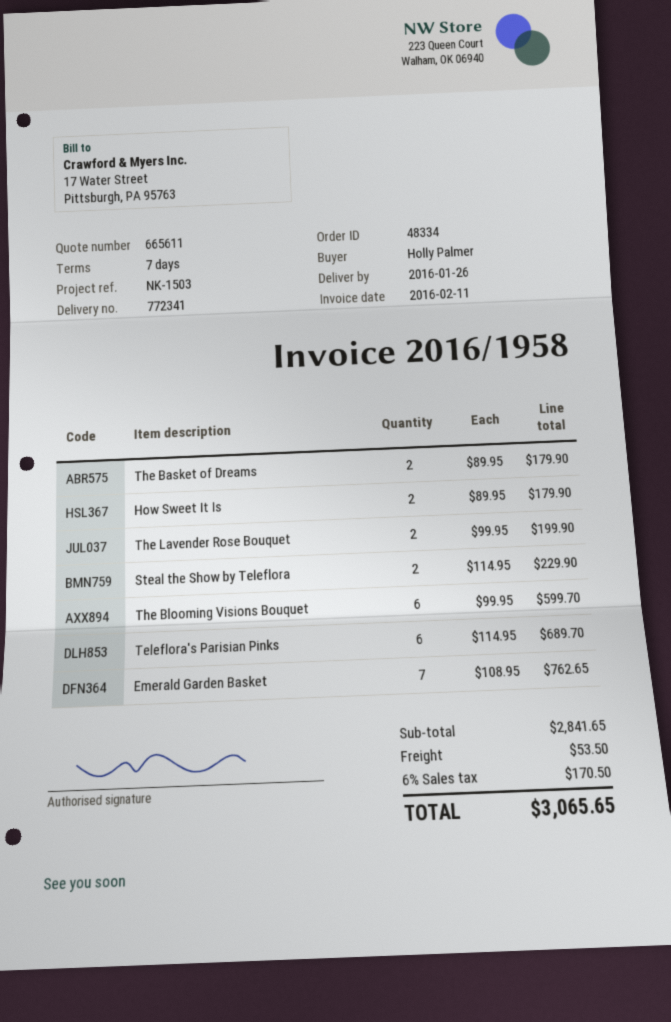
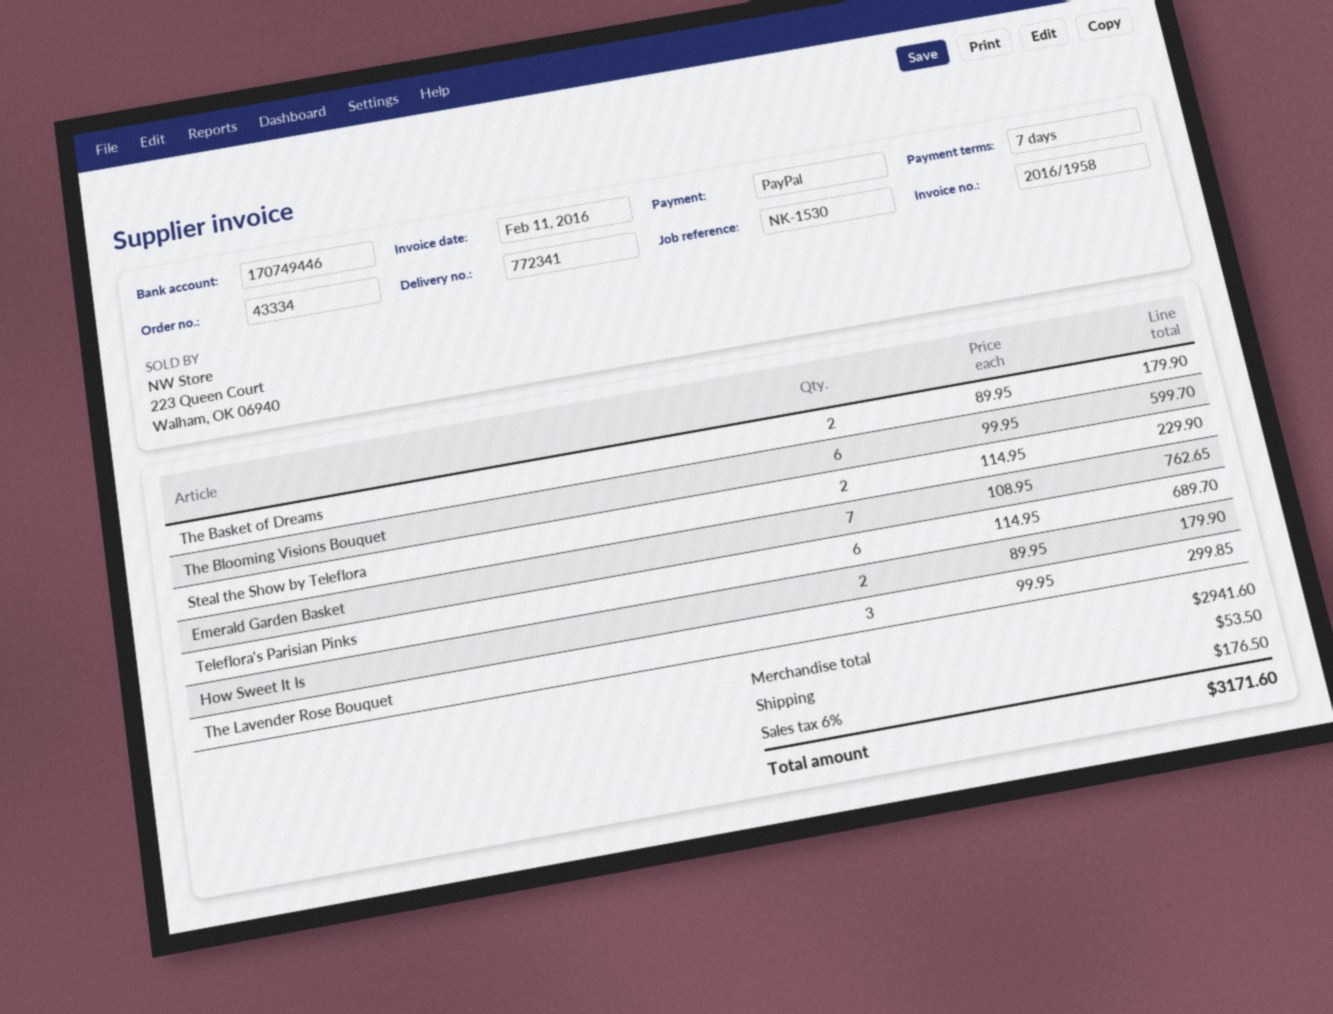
order number: 48334 -> 43334
reference: NK-1503 -> NK-1530
The Lavender Rose Bouquet: 2 x 99.95 = 199.90 -> 3 x 99.95 = 299.85
subtotal: 2841.65 -> 2941.60
tax: 6% = 170.50 -> 6% = 176.50
total: 3065.65 -> 3171.60

